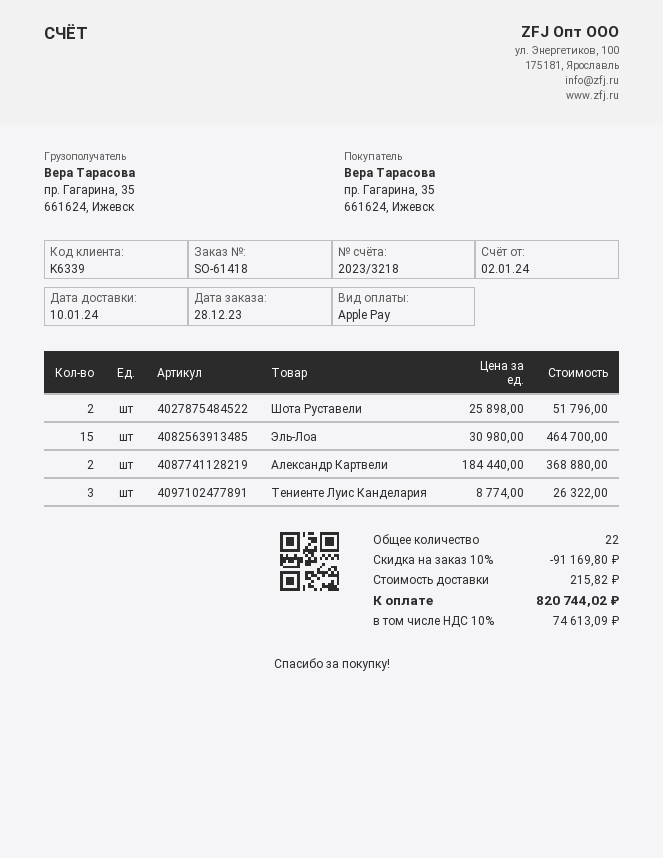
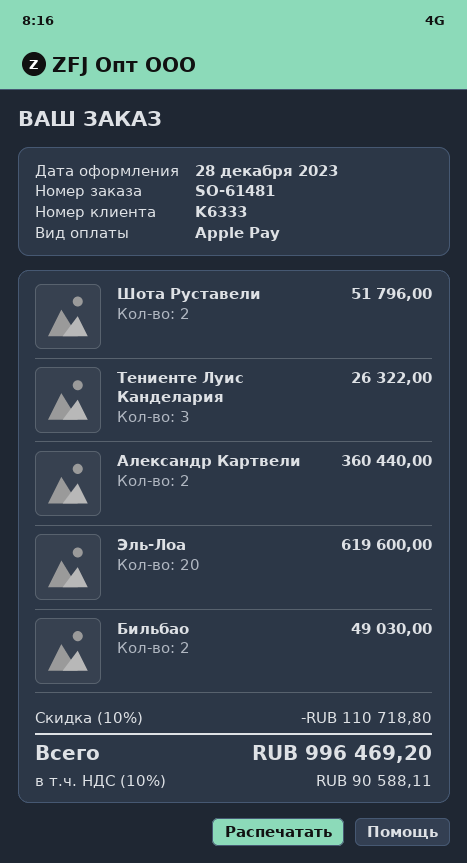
order number: SO-61418 -> SO-61481
customer number: K6339 -> K6333
Эль-Лоа: 15 for 464700.00 -> 20 for 619600.00
Александр Картвели: 2 for 368880.00 -> 2 for 360440.00
Бильбао: none -> 2 for 49030.00
discount: 10% = 91169.80 -> 10% = 110718.80
shipping: 215.82 -> none
tax: 10% = 74613.09 -> 10% = 90588.11
total: 820744.02 -> 996469.20

